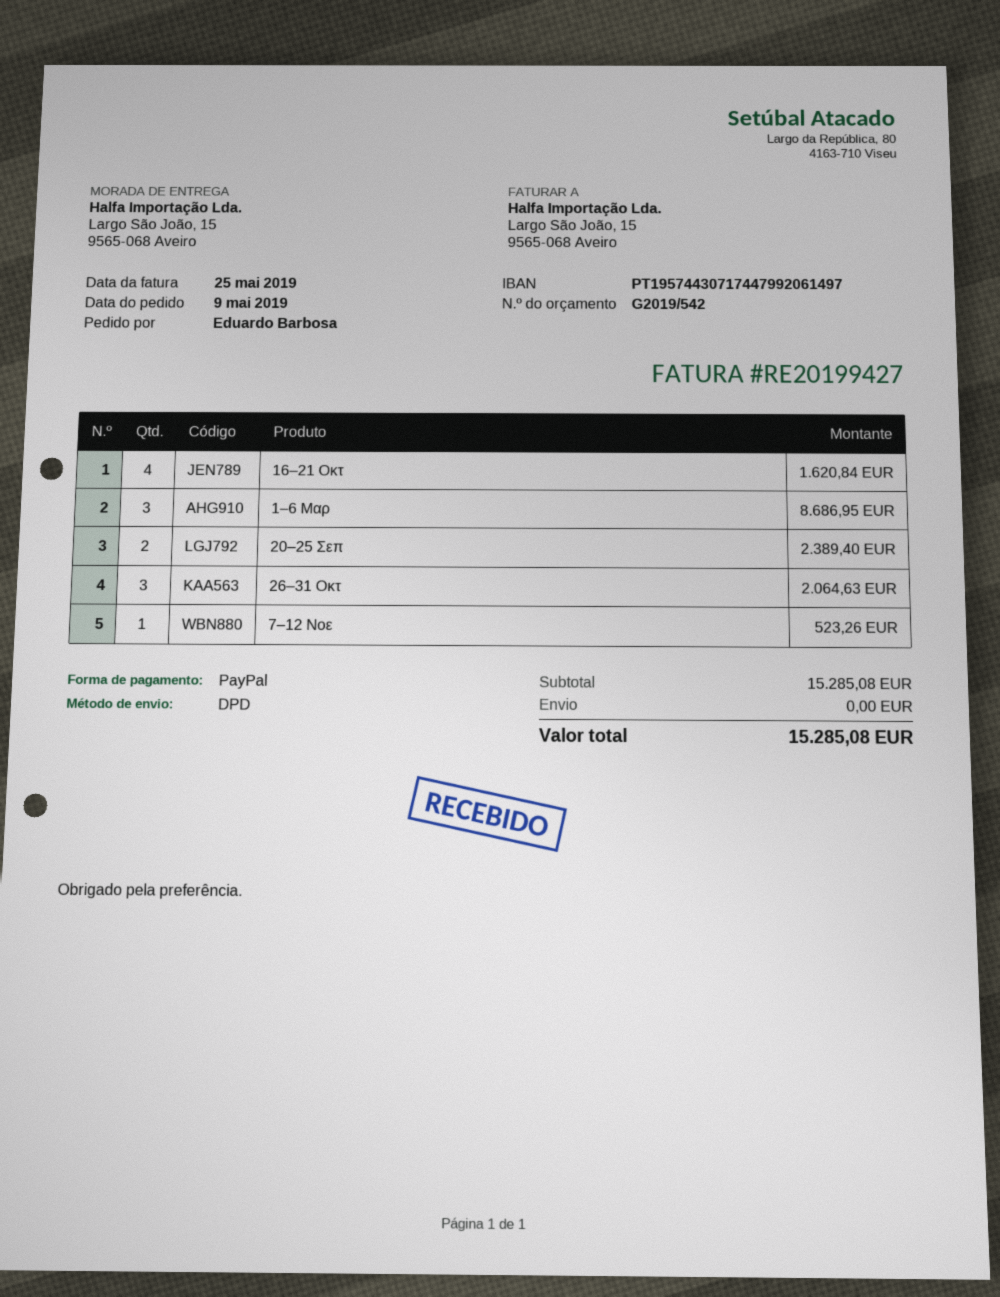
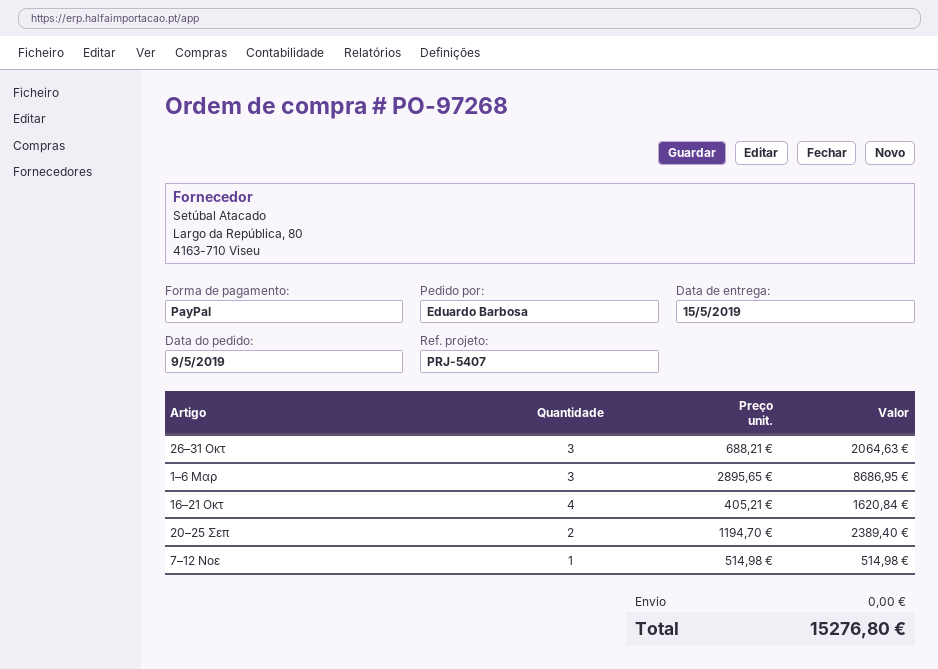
7–12 Νοε: 1 for 523.26 -> 1 for 514.98
total: 15285.08 -> 15276.80

